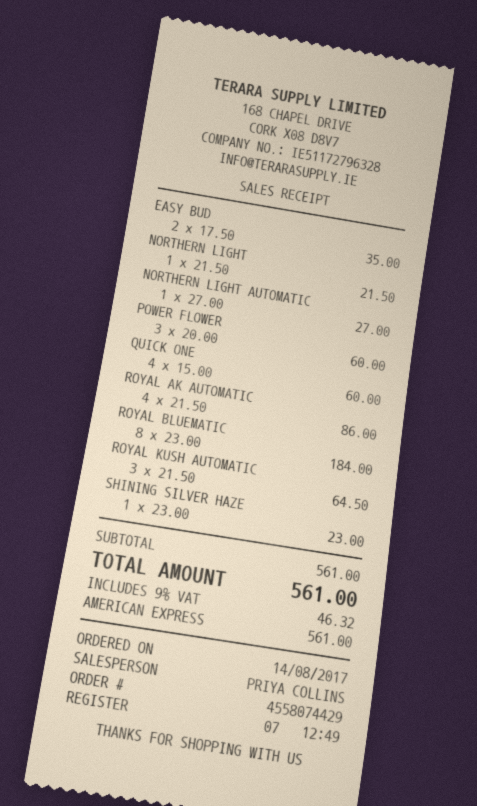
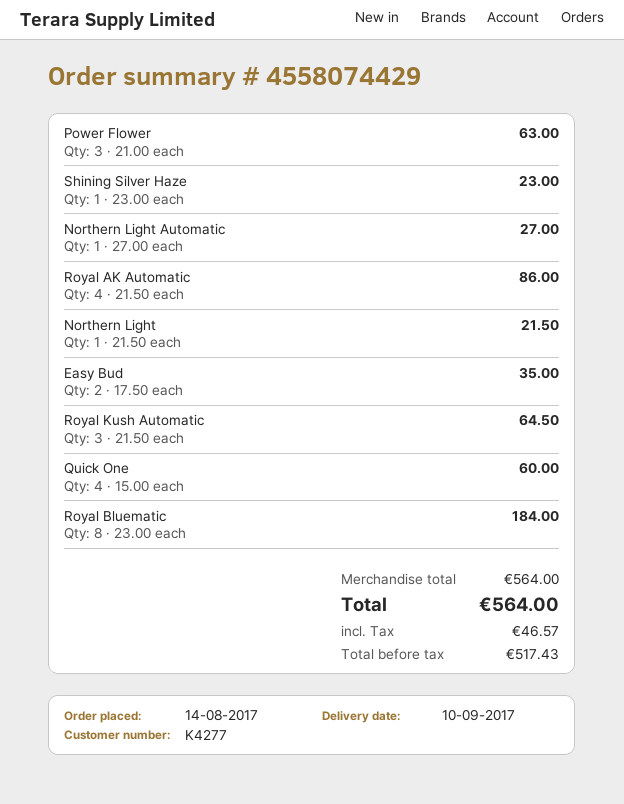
POWER FLOWER: 3 x 20.00 = 60.00 -> 3 x 21.00 = 63.00
subtotal: 561.00 -> 564.00
tax: 46.32 -> 46.57
total: 561.00 -> 564.00

